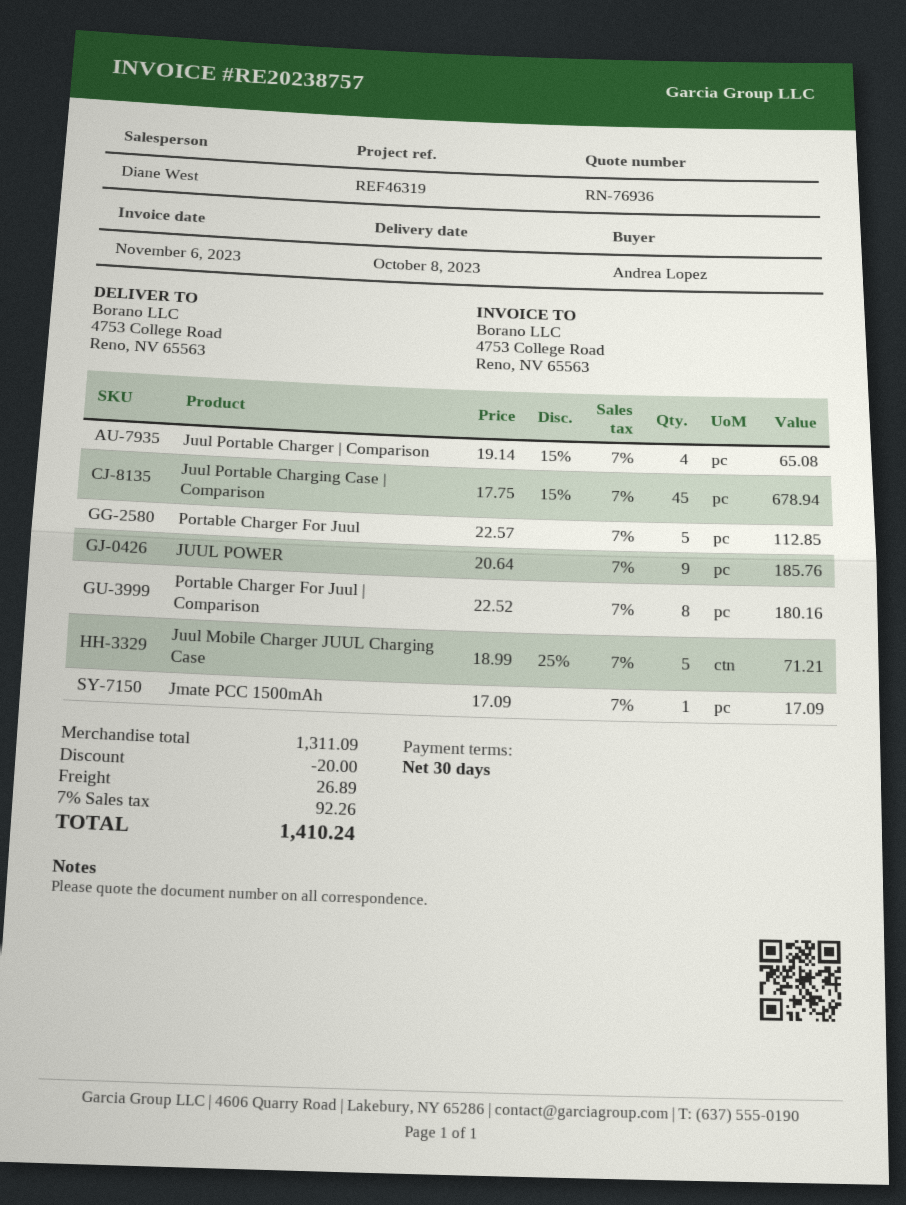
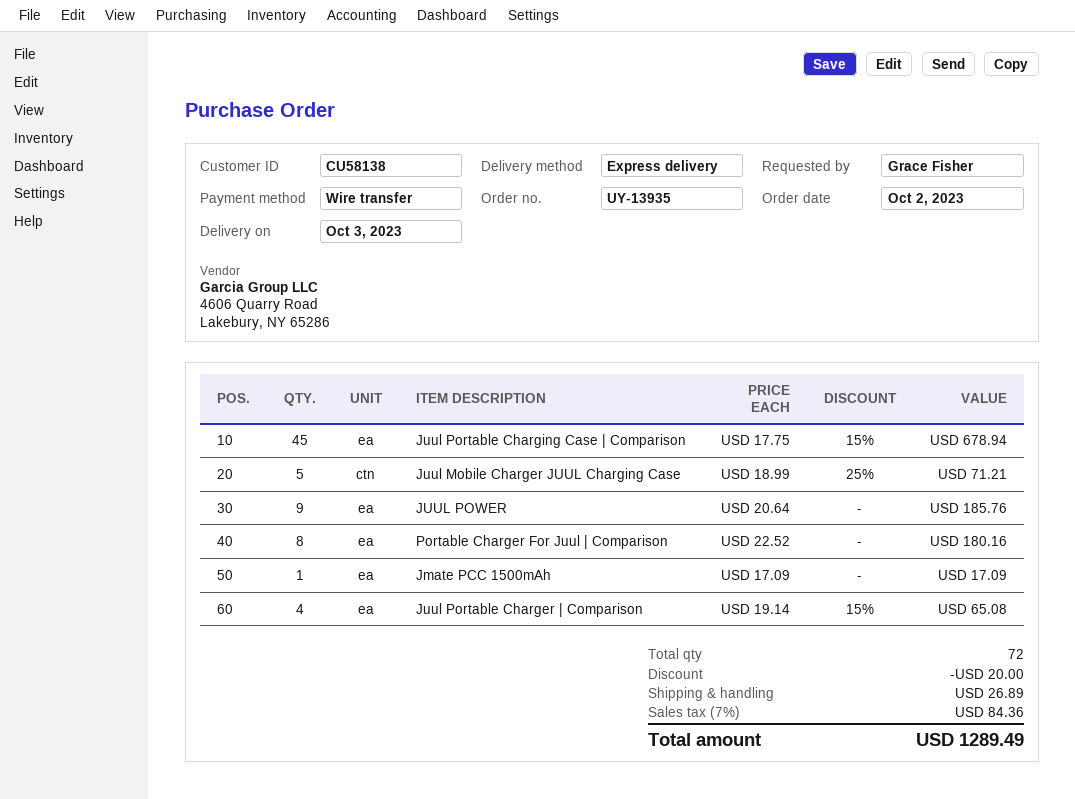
delivery date: 2023-10-08 -> 2023-10-03
ordered by: Andrea Lopez -> Grace Fisher
Portable Charger For Juul: 5 x 22.57 = 112.85 -> none
tax: 7% = 92.26 -> 7% = 84.36
total: 1410.24 -> 1289.49

